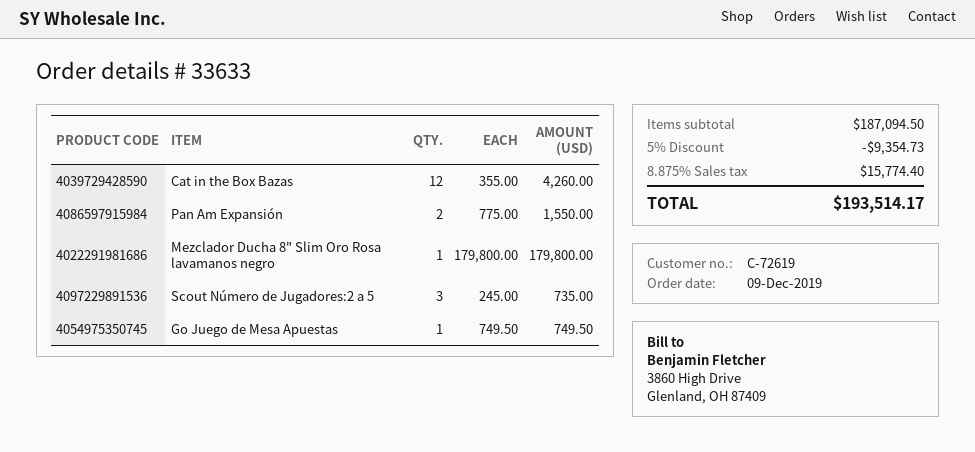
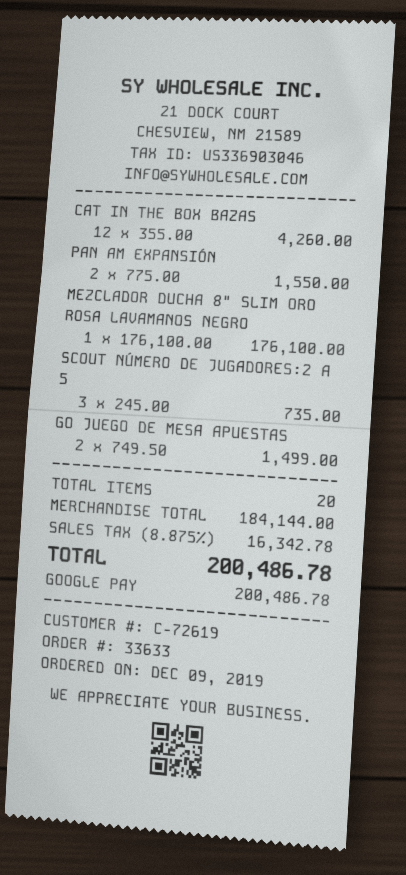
Mezclador Ducha 8" Slim Oro Rosa lavamanos negro: 1 x 179800.00 = 179800.00 -> 1 x 176100.00 = 176100.00
Go Juego de Mesa Apuestas: 1 x 749.50 = 749.50 -> 2 x 749.50 = 1499.00
subtotal: 187094.50 -> 184144.00
discount: 5% = 9354.73 -> none
tax: 8.875% = 15774.40 -> 8.875% = 16342.78
total: 193514.17 -> 200486.78

